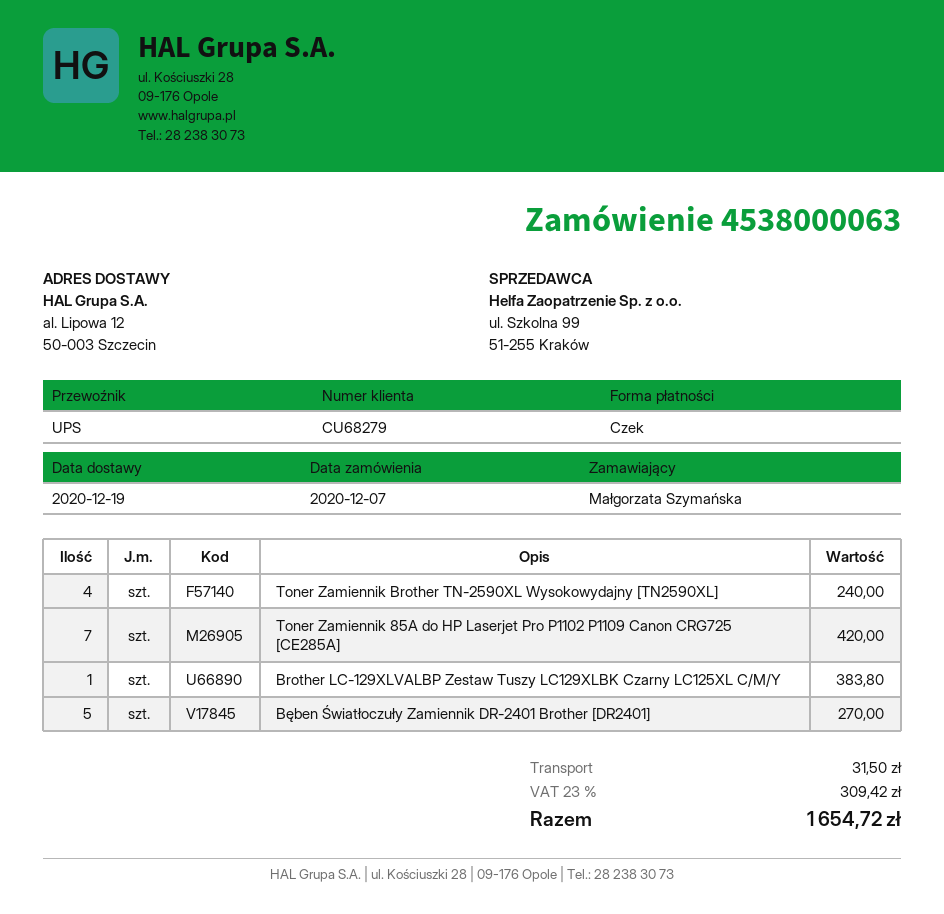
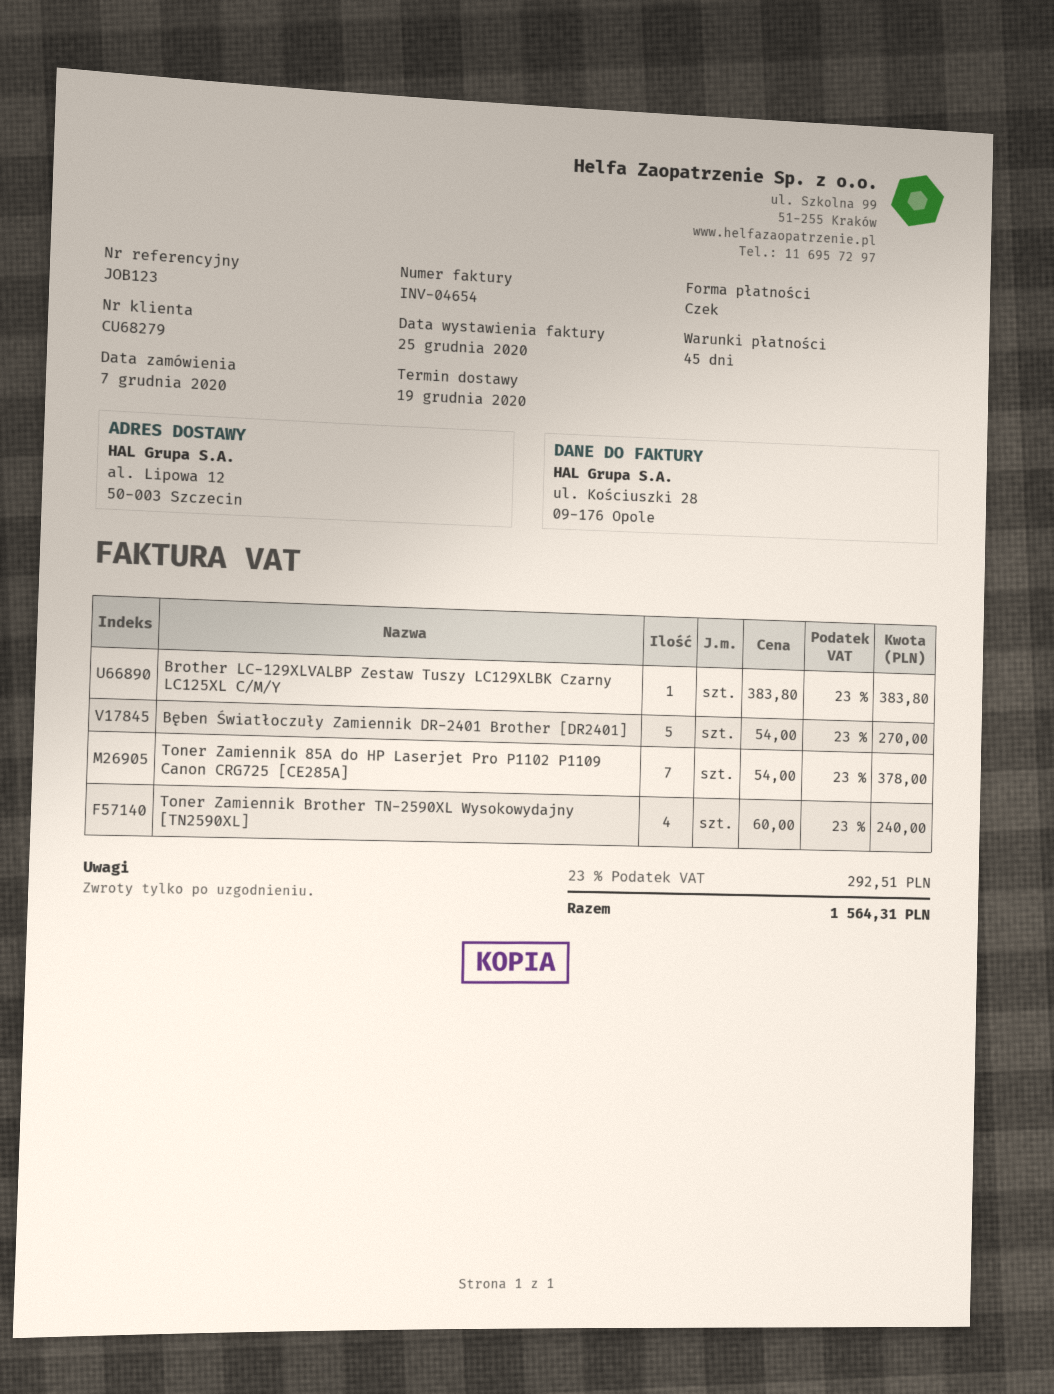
Toner Zamiennik 85A do HP Laserjet Pro P1102 P1109 Canon CRG725 [CE285A]: 7 for 420.00 -> 7 for 378.00
shipping: 31.50 -> none
tax: 23% = 309.42 -> 23% = 292.51
total: 1654.72 -> 1564.31

